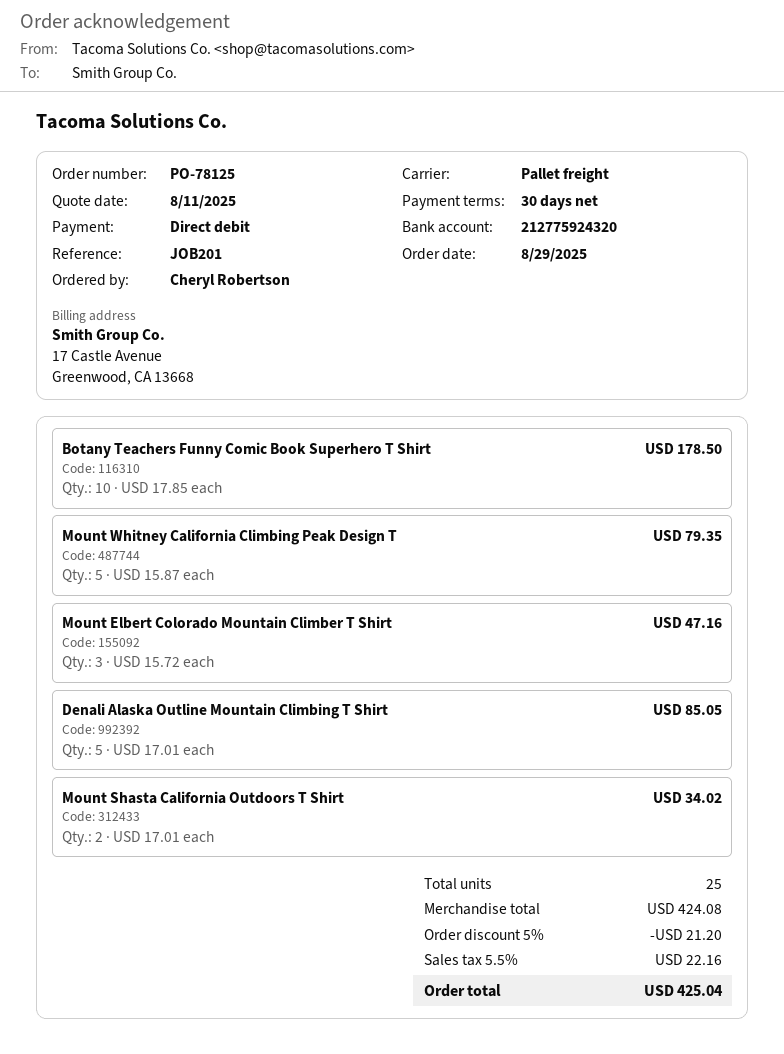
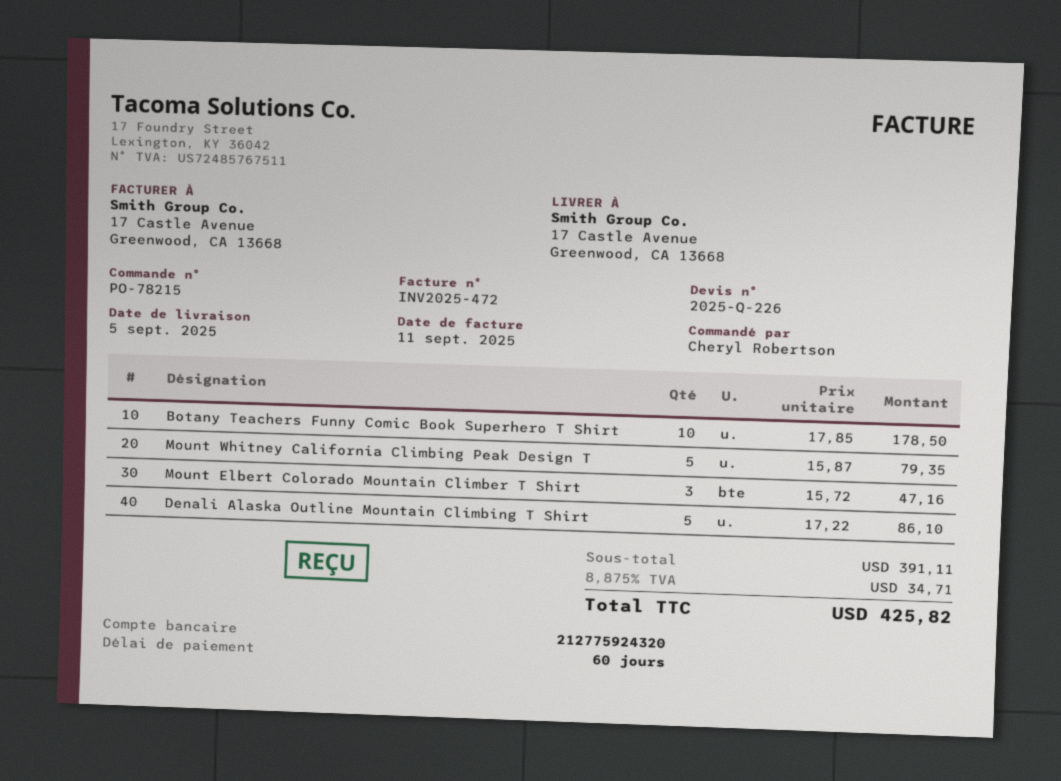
order number: PO-78125 -> PO-78215
payment terms: 30 days -> 60 days
Denali Alaska Outline Mountain Climbing T Shirt: 5 x 17.01 = 85.05 -> 5 x 17.22 = 86.10
Mount Shasta California Outdoors T Shirt: 2 x 17.01 = 34.02 -> none
subtotal: 424.08 -> 391.11
discount: 5% = 21.20 -> none
tax: 5.5% = 22.16 -> 8.875% = 34.71
total: 425.04 -> 425.82

